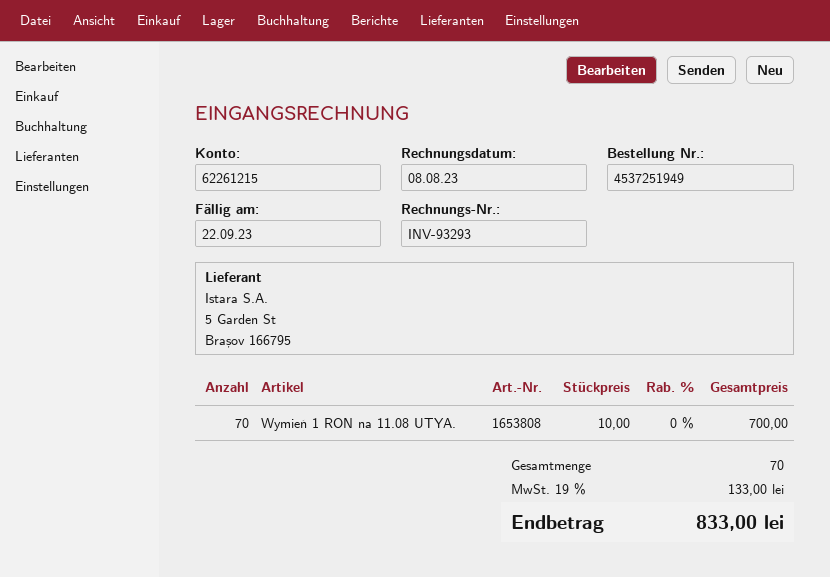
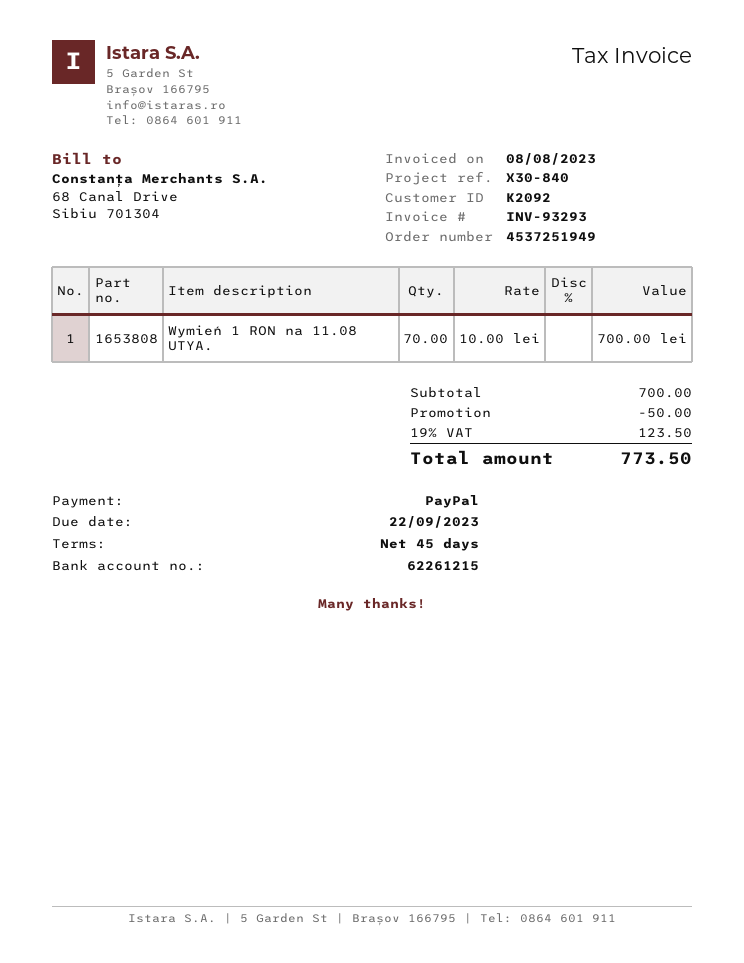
discount: none -> 50.00
tax: 19% = 133.00 -> 19% = 123.50
total: 833.00 -> 773.50

